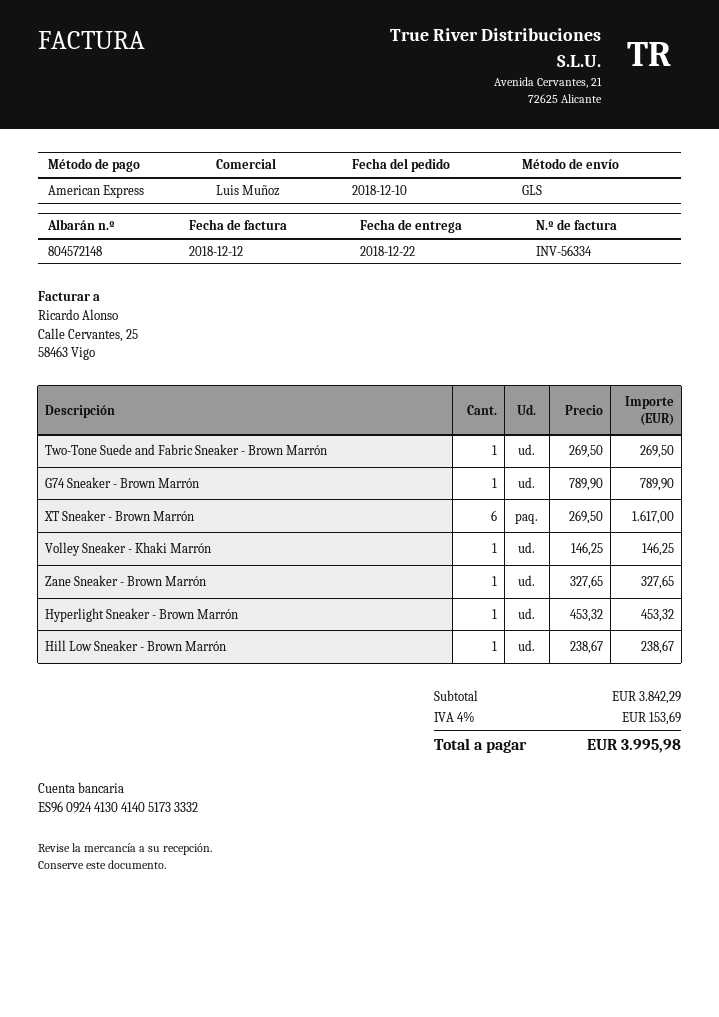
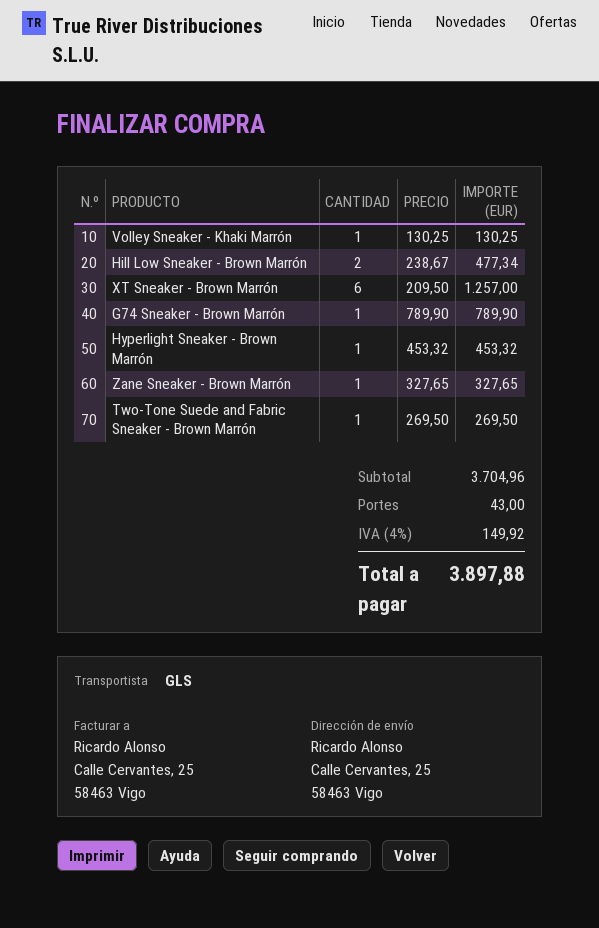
XT Sneaker - Brown Marrón: 6 x 269.50 = 1617.00 -> 6 x 209.50 = 1257.00
Volley Sneaker - Khaki Marrón: 1 x 146.25 = 146.25 -> 1 x 130.25 = 130.25
Hill Low Sneaker - Brown Marrón: 1 x 238.67 = 238.67 -> 2 x 238.67 = 477.34
subtotal: 3842.29 -> 3704.96
shipping: none -> 43.00
tax: 4% = 153.69 -> 4% = 149.92
total: 3995.98 -> 3897.88

